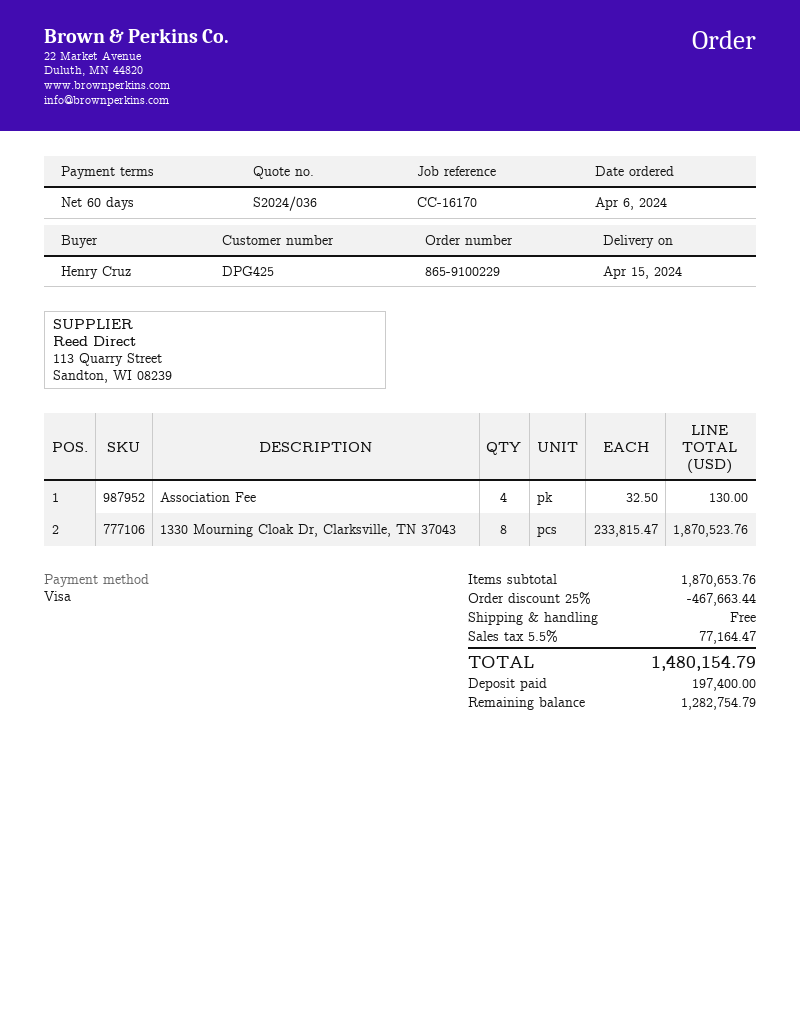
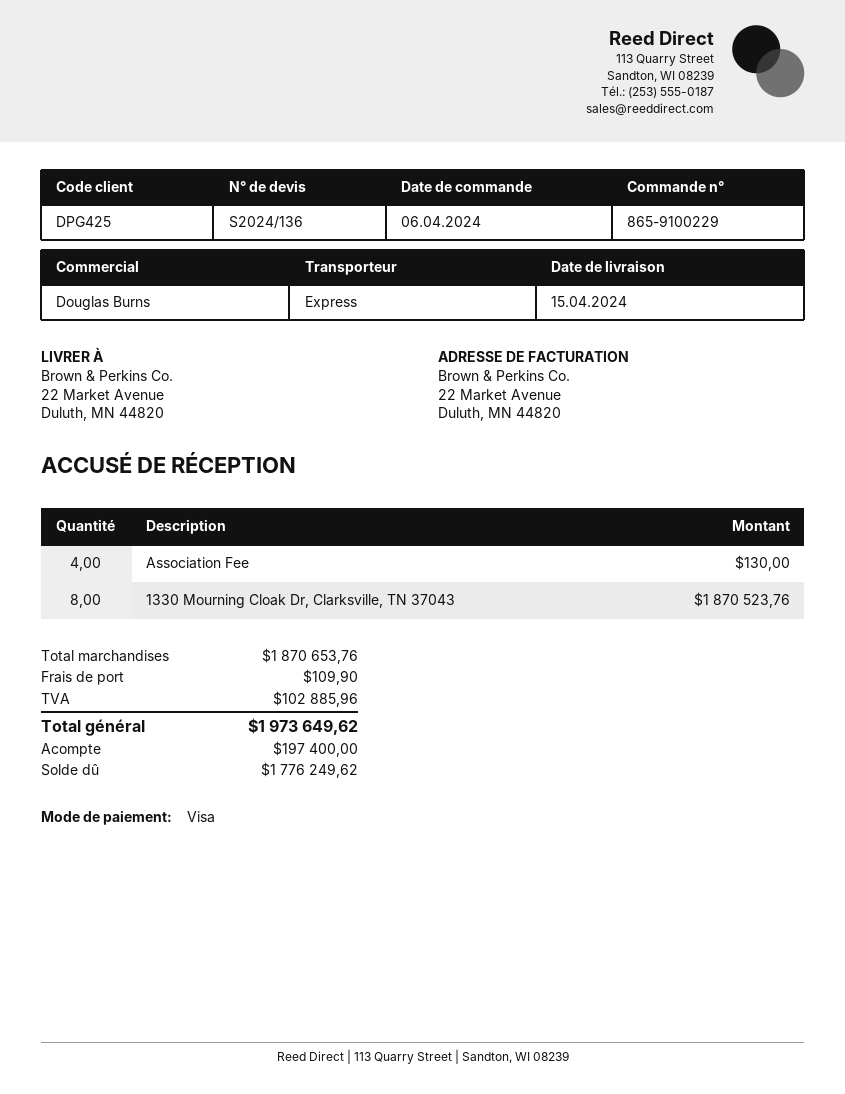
quote number: S2024/036 -> S2024/136
discount: 25% = 467663.44 -> none
shipping: 0.00 -> 109.90
tax: 77164.47 -> 102885.96
total: 1480154.79 -> 1973649.62
balance: 1282754.79 -> 1776249.62

